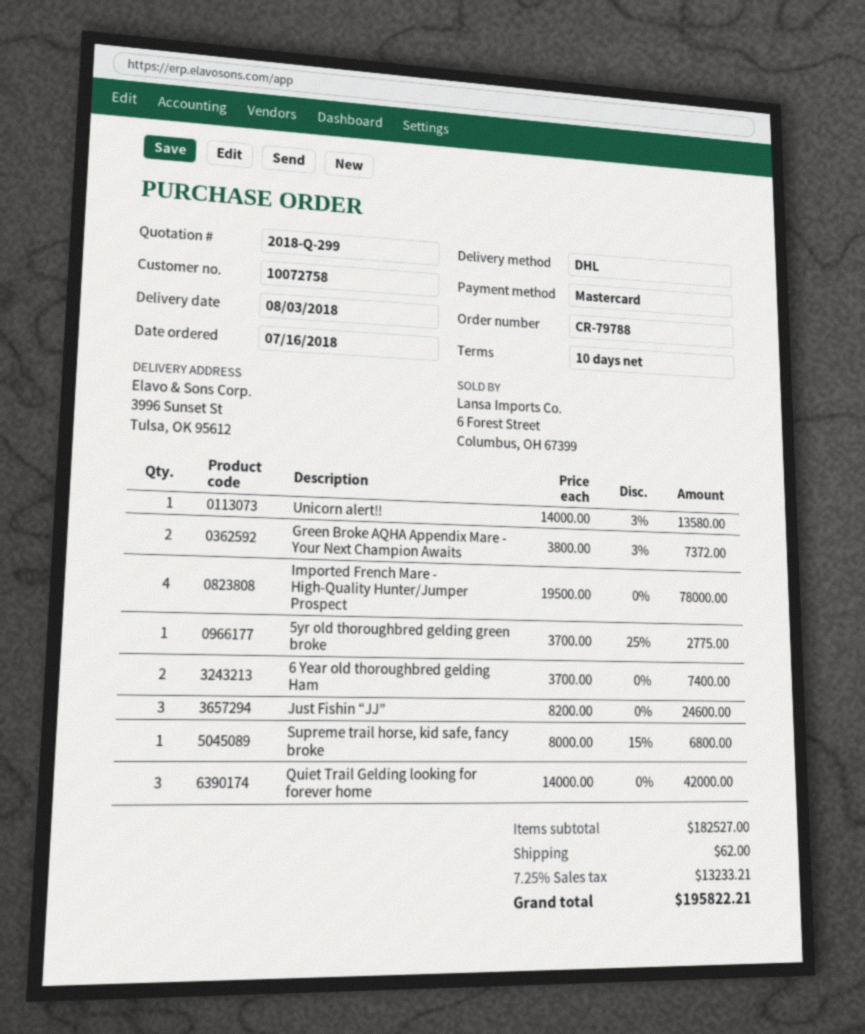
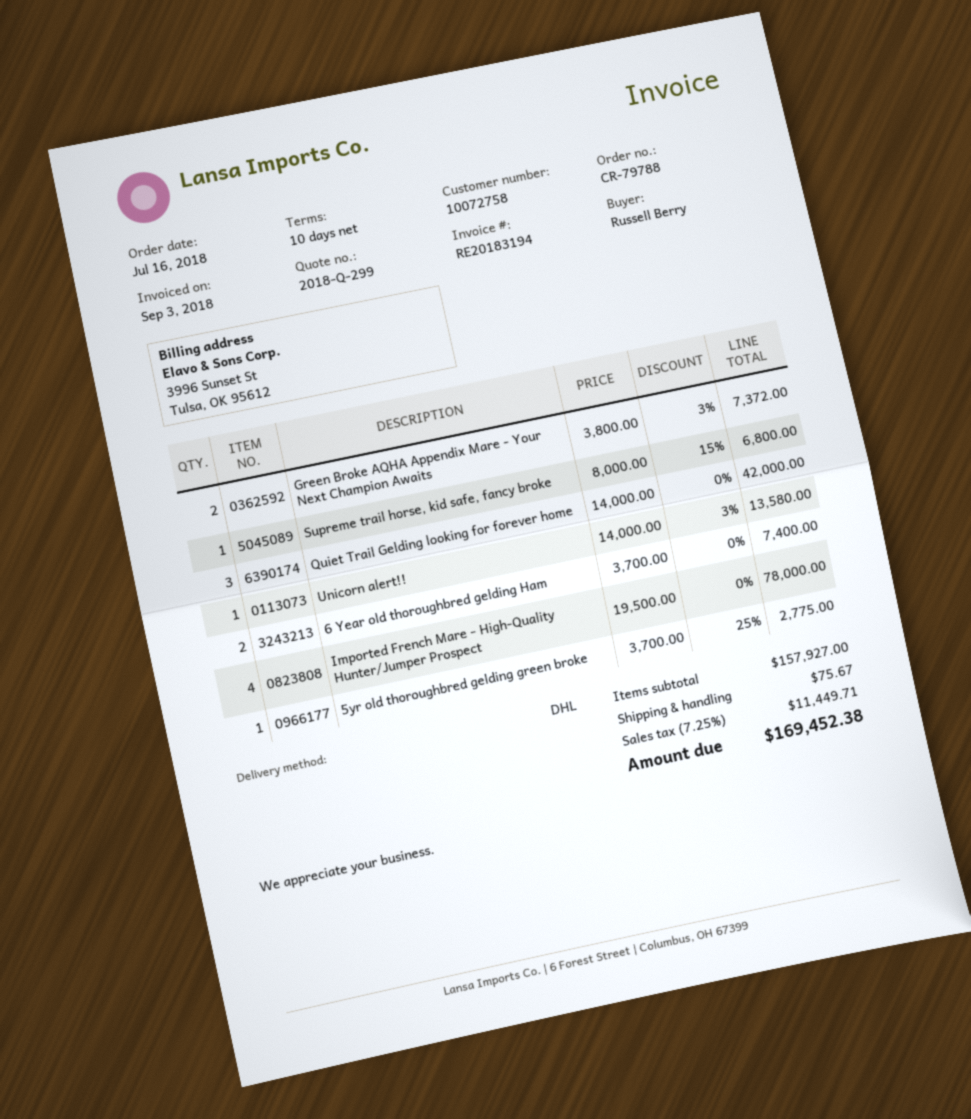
Just Fishin “JJ”: 3 x 8200.00 = 24600.00 -> none
subtotal: 182527.00 -> 157927.00
shipping: 62.00 -> 75.67
tax: 7.25% = 13233.21 -> 7.25% = 11449.71
total: 195822.21 -> 169452.38

